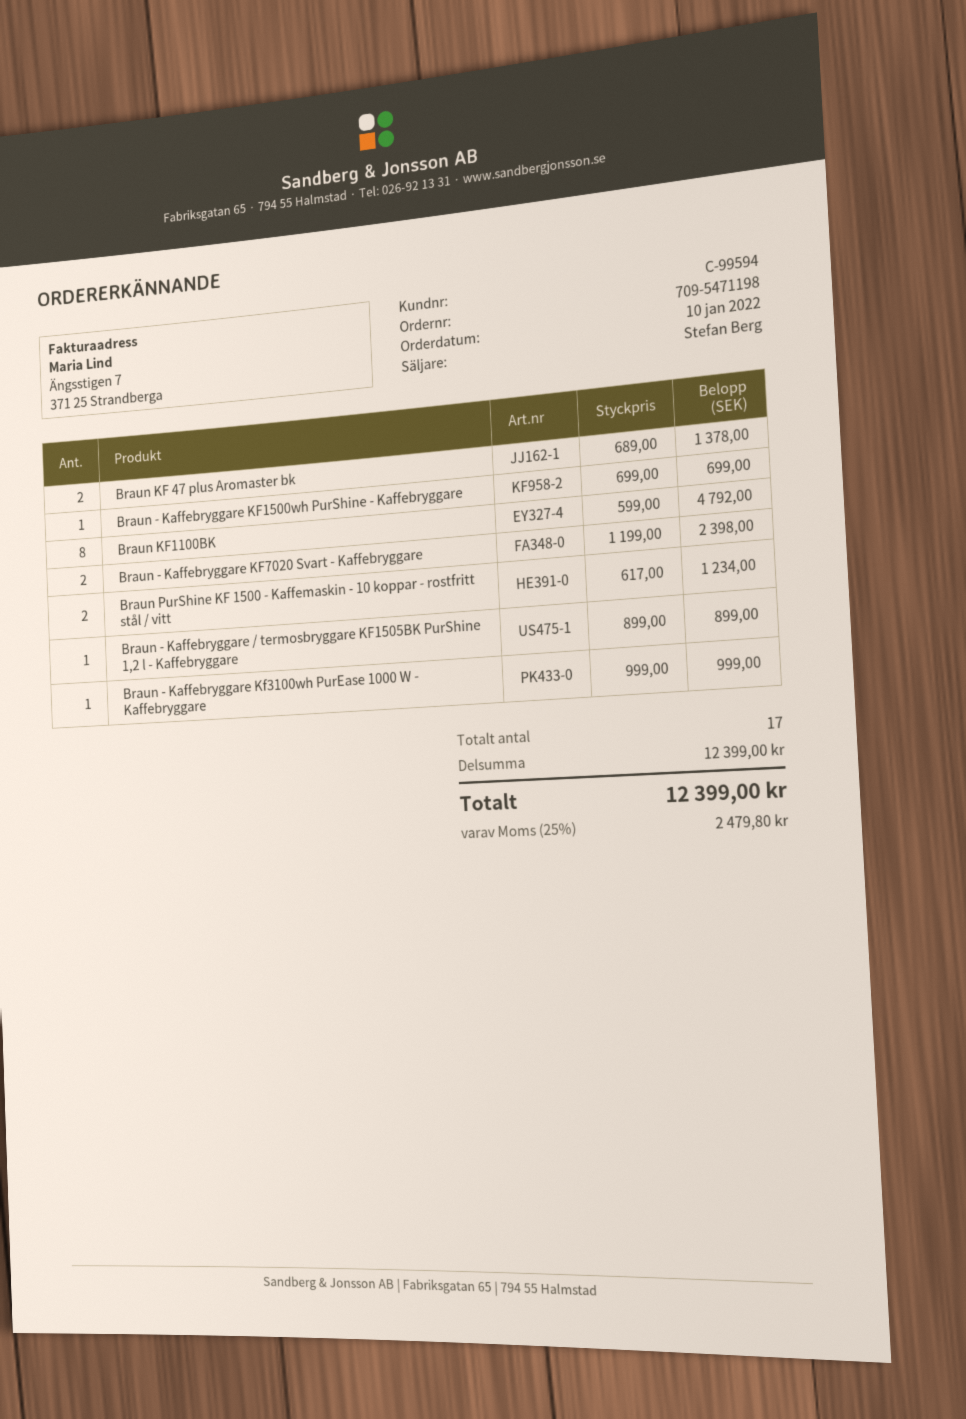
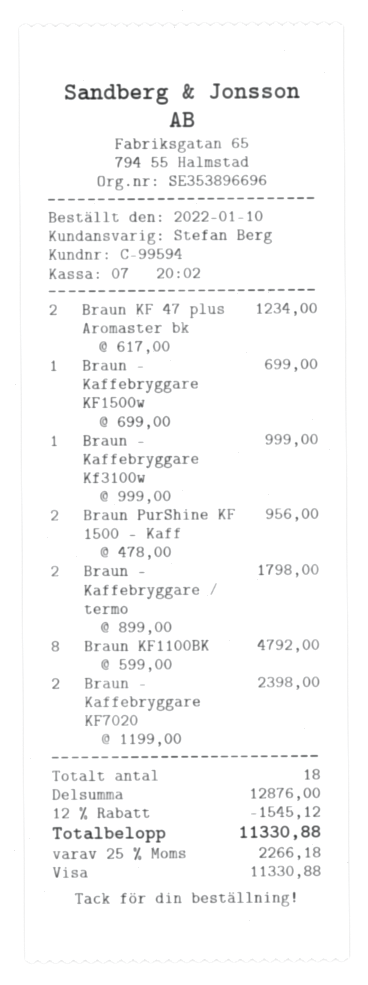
Braun KF 47 plus Aromaster bk: 2 x 689.00 = 1378.00 -> 2 x 617.00 = 1234.00
Braun PurShine KF 1500 - Kaffemaskin - 10 koppar - rostfritt stål / vitt: 2 x 617.00 = 1234.00 -> 2 x 478.00 = 956.00
Braun - Kaffebryggare / termosbryggare KF1505BK PurShine 1,2 l - Kaffebryggare: 1 x 899.00 = 899.00 -> 2 x 899.00 = 1798.00
total quantity: 17 -> 18
subtotal: 12399.00 -> 12876.00
discount: none -> 12% = 1545.12
tax: 25% = 2479.80 -> 25% = 2266.18
total: 12399.00 -> 11330.88

